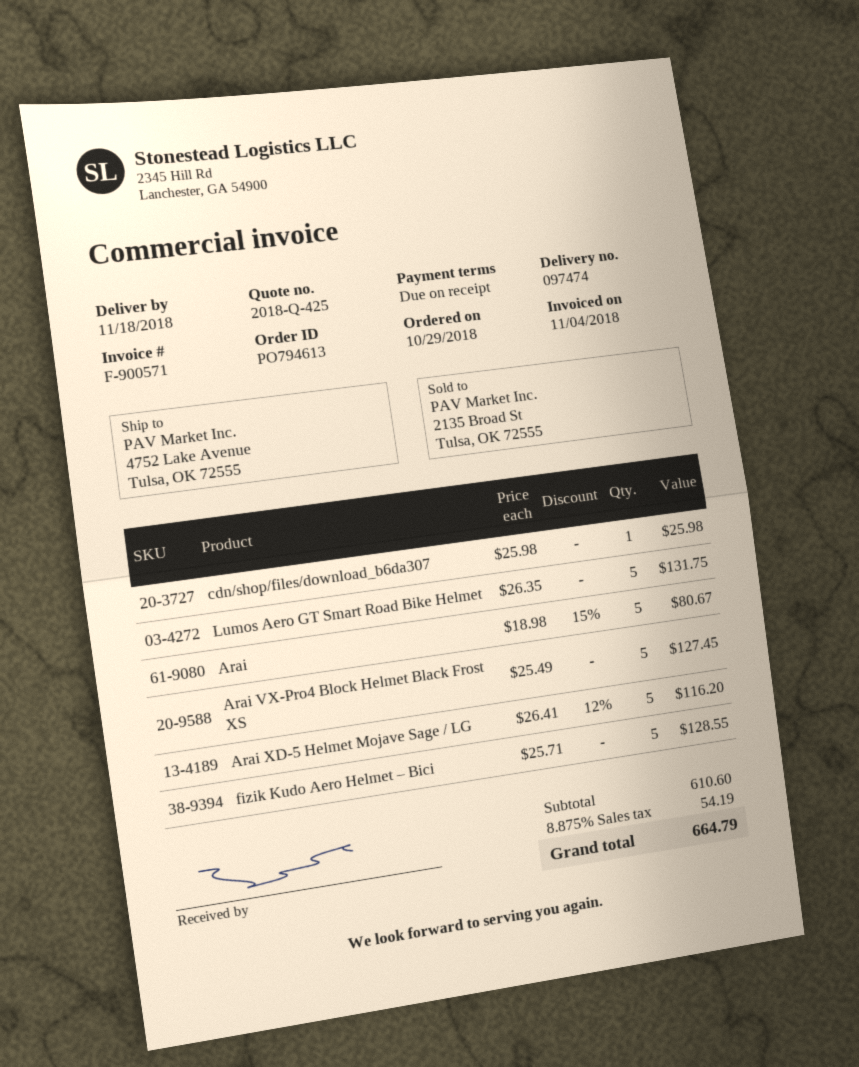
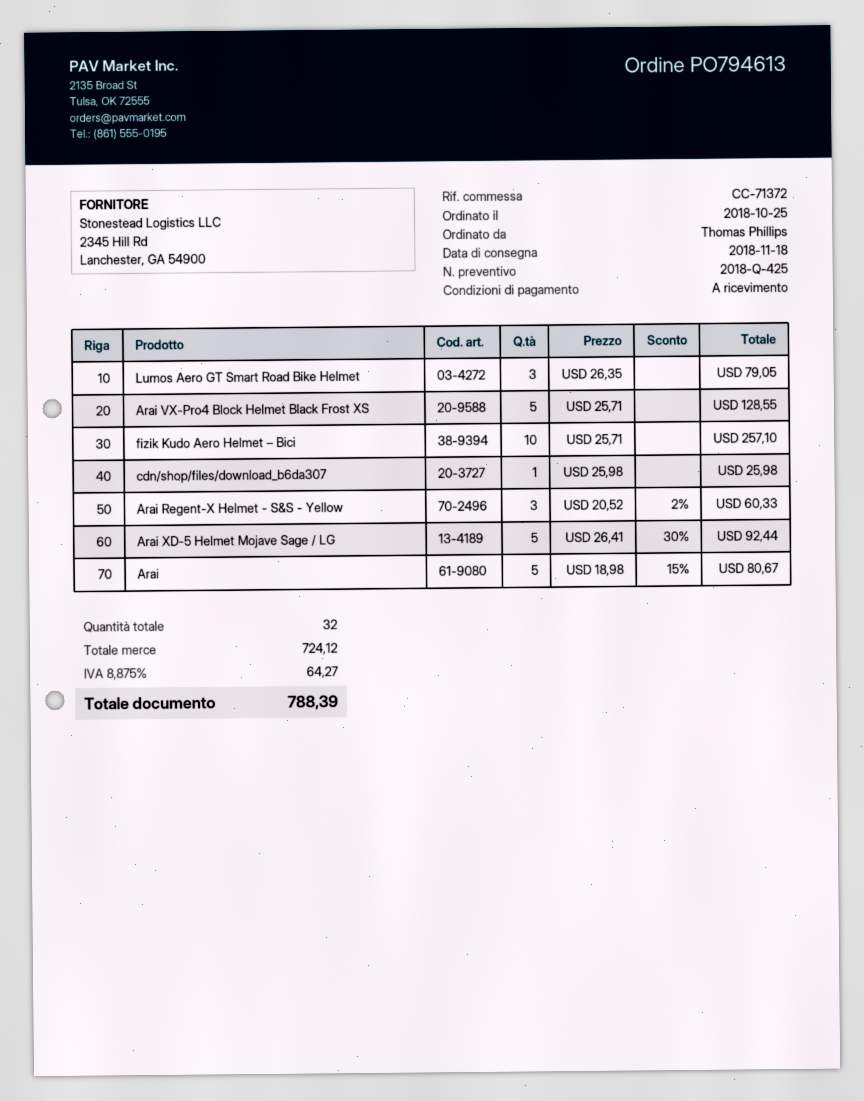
order date: 2018-10-29 -> 2018-10-25
Lumos Aero GT Smart Road Bike Helmet: 5 x 26.35 = 131.75 -> 3 x 26.35 = 79.05
Arai VX-Pro4 Block Helmet Black Frost XS: 5 x 25.49 = 127.45 -> 5 x 25.71 = 128.55
Arai XD-5 Helmet Mojave Sage / LG: 5 x 26.41 - 12% = 116.20 -> 5 x 26.41 - 30% = 92.44
fizik Kudo Aero Helmet – Bici: 5 x 25.71 = 128.55 -> 10 x 25.71 = 257.10
Arai Regent-X Helmet - S&S - Yellow: none -> 3 x 20.52 - 2% = 60.33
subtotal: 610.60 -> 724.12
tax: 8.875% = 54.19 -> 8.875% = 64.27
total: 664.79 -> 788.39

